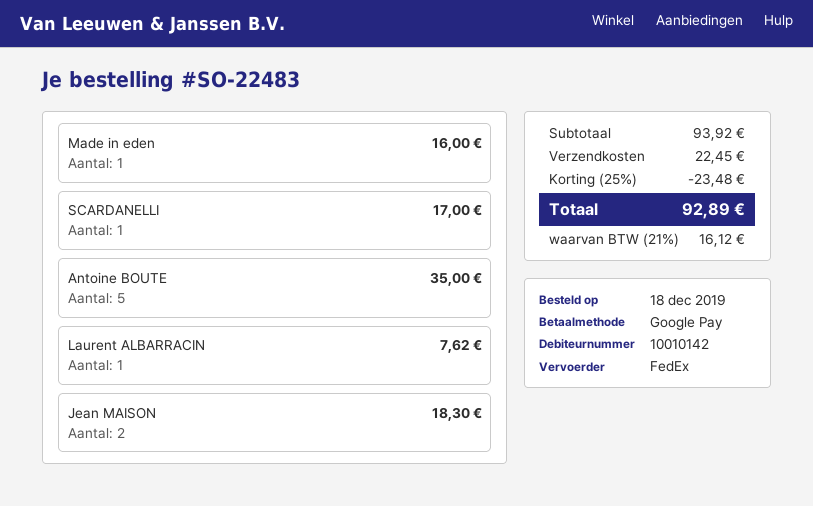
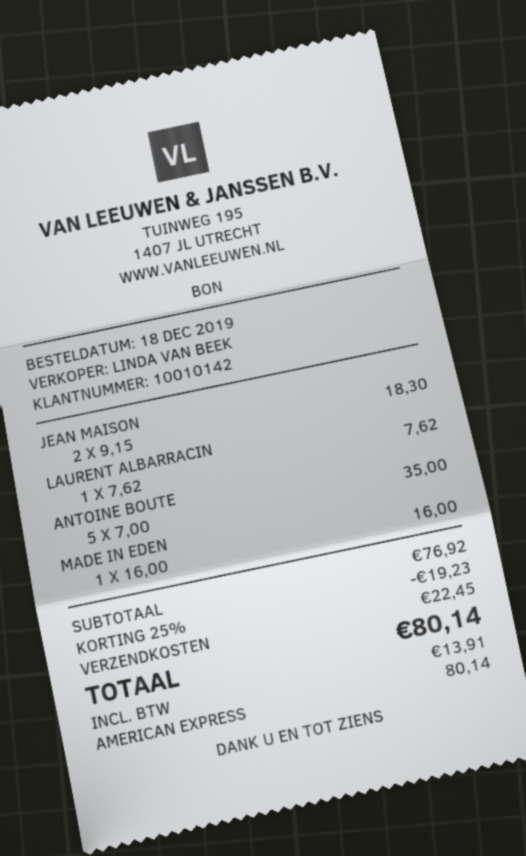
payment method: Google Pay -> American Express
SCARDANELLI: 1 for 17.00 -> none
subtotal: 93.92 -> 76.92
discount: 25% = 23.48 -> 25% = 19.23
tax: 16.12 -> 13.91
total: 92.89 -> 80.14

